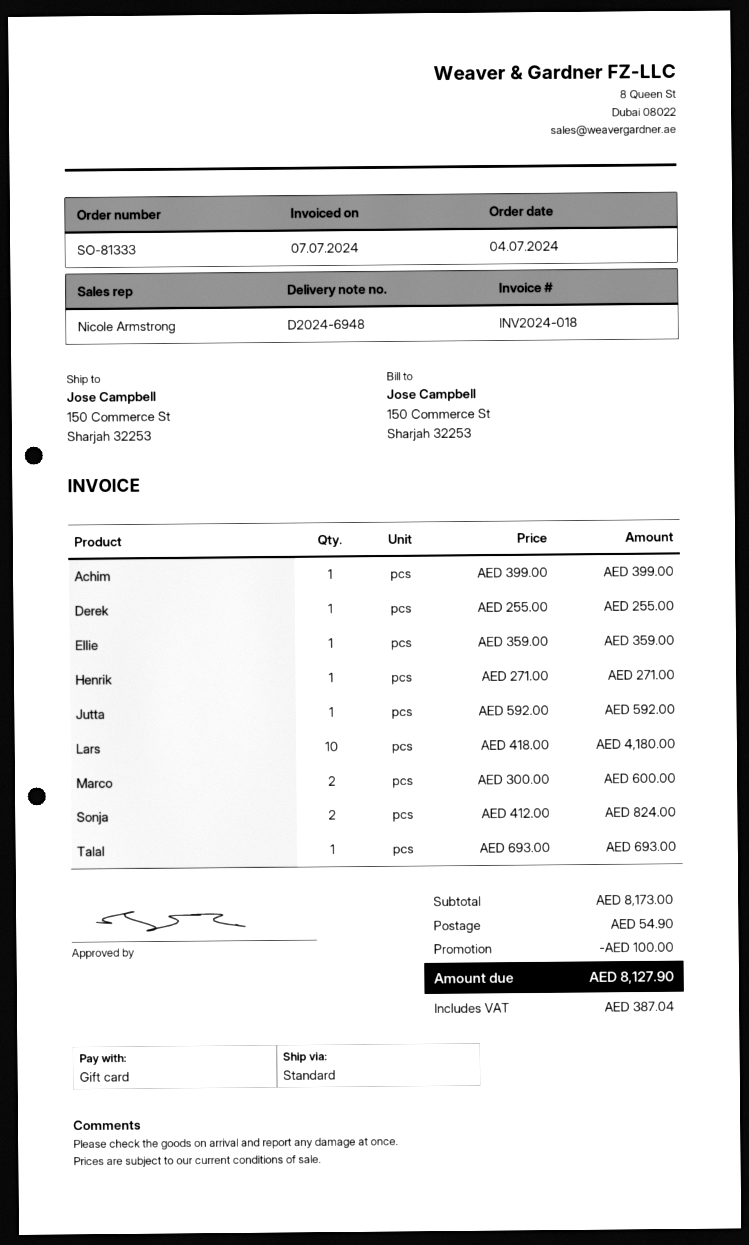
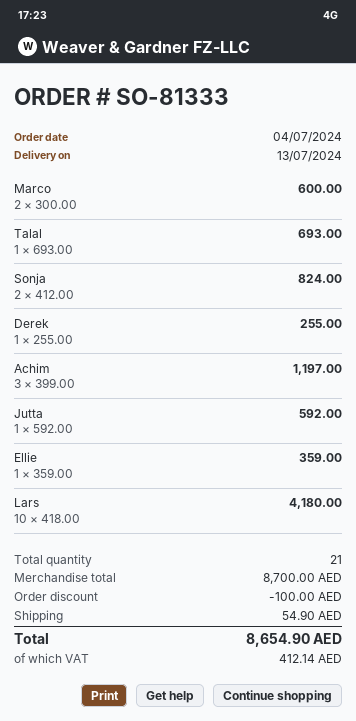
Achim: 1 x 399.00 = 399.00 -> 3 x 399.00 = 1197.00
Henrik: 1 x 271.00 = 271.00 -> none
subtotal: 8173.00 -> 8700.00
tax: 387.04 -> 412.14
total: 8127.90 -> 8654.90

